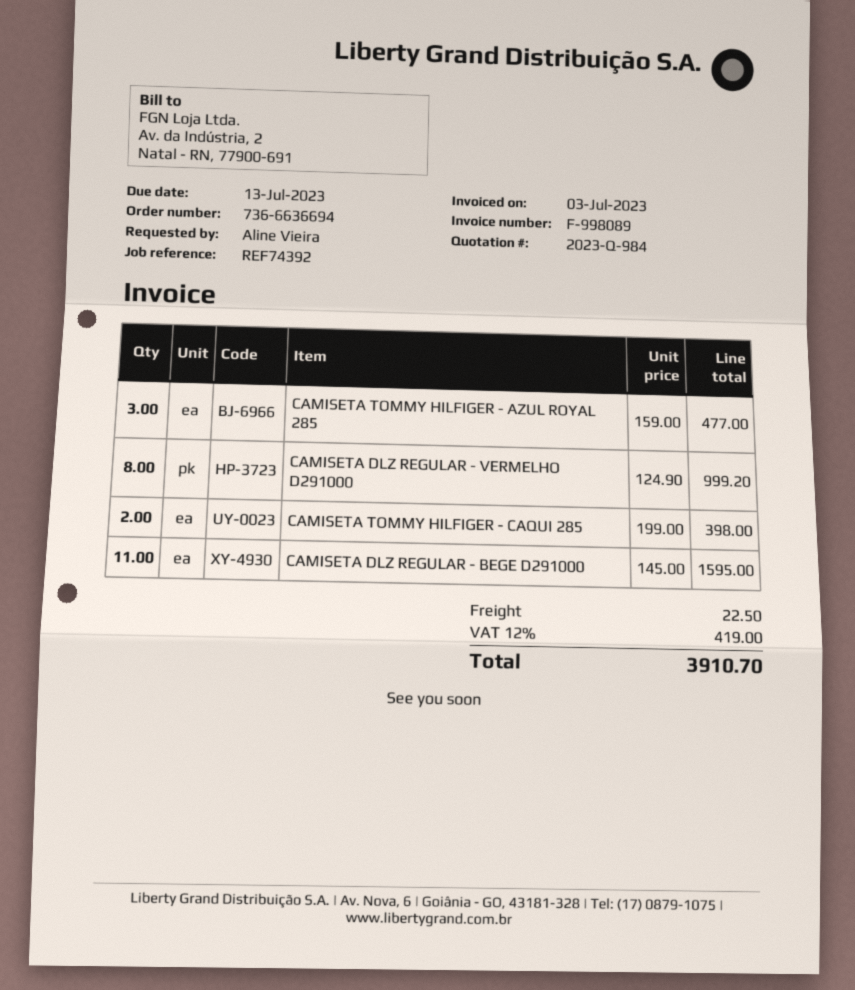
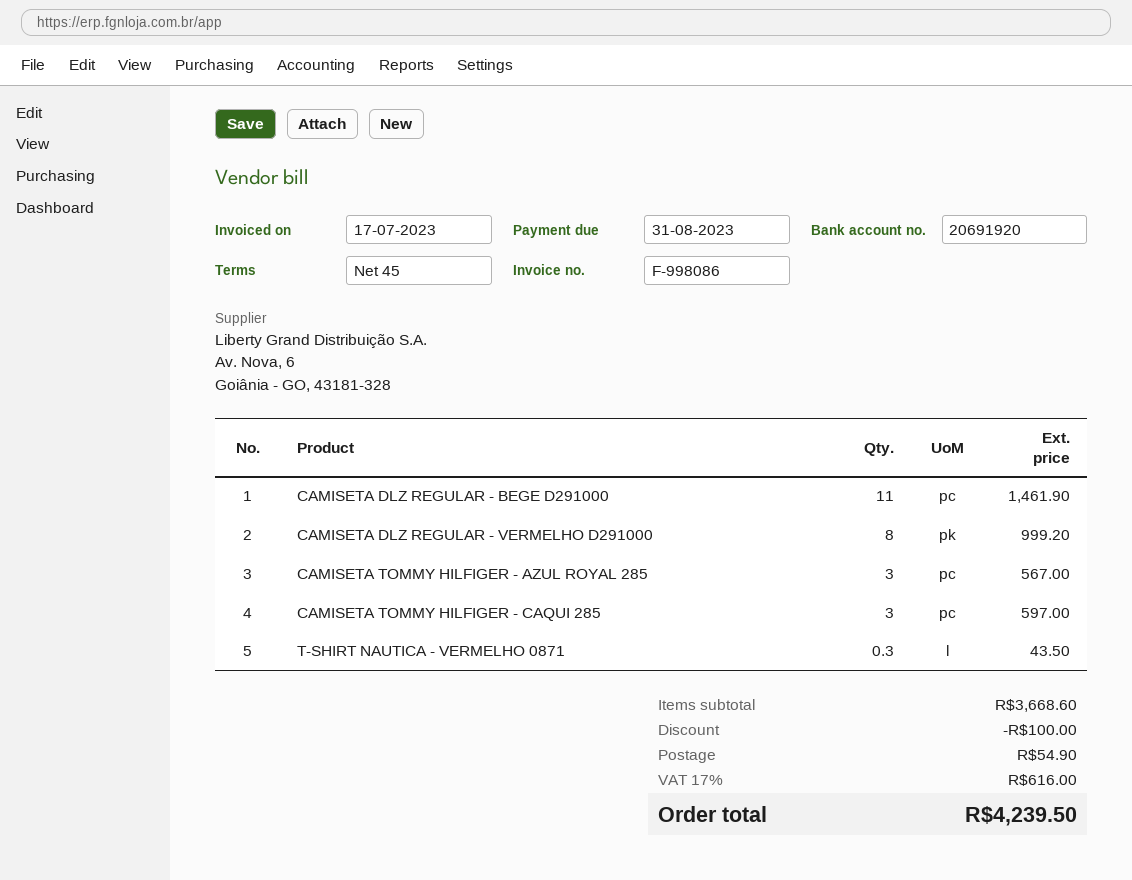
invoice number: F-998089 -> F-998086
invoice date: 2023-07-03 -> 2023-07-17
due date: 2023-07-13 -> 2023-08-31
CAMISETA TOMMY HILFIGER - AZUL ROYAL 285: 3 for 477.00 -> 3 for 567.00
CAMISETA TOMMY HILFIGER - CAQUI 285: 2 for 398.00 -> 3 for 597.00
CAMISETA DLZ REGULAR - BEGE D291000: 11 for 1595.00 -> 11 for 1461.90
T-SHIRT NAUTICA - VERMELHO 0871: none -> 0.3 for 43.50
discount: none -> 100.00
shipping: 22.50 -> 54.90
tax: 12% = 419.00 -> 17% = 616.00
total: 3910.70 -> 4239.50

